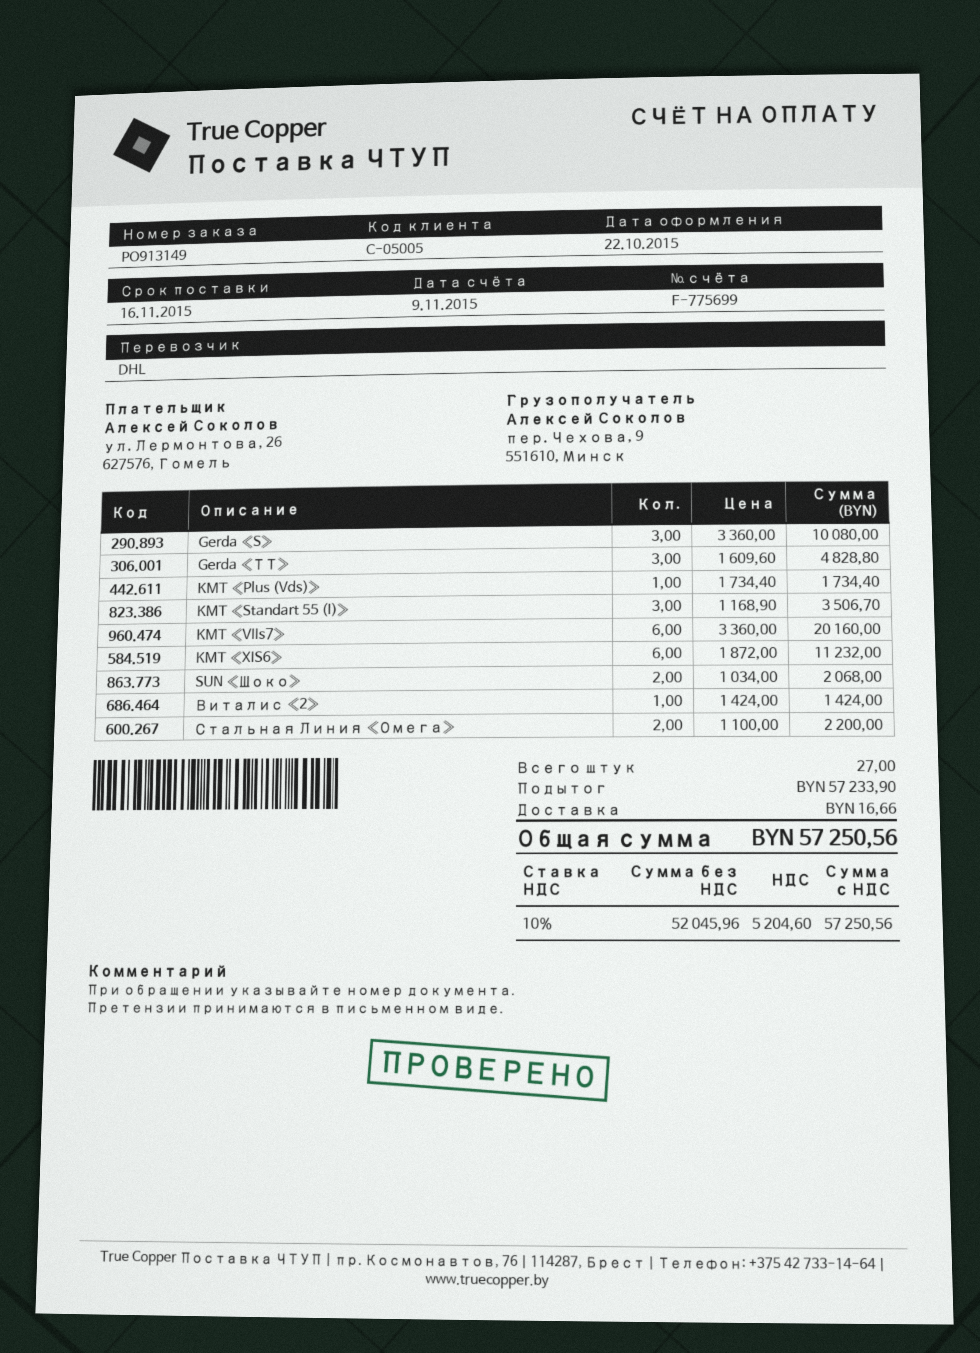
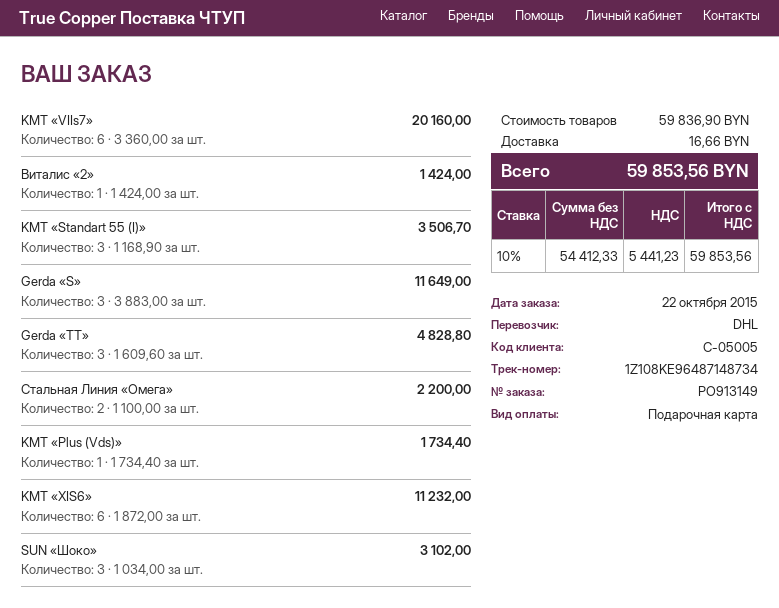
Gerda «S»: 3 x 3360.00 = 10080.00 -> 3 x 3883.00 = 11649.00
SUN «Шоко»: 2 x 1034.00 = 2068.00 -> 3 x 1034.00 = 3102.00
subtotal: 57233.90 -> 59836.90
net: 52045.96 -> 54412.33
tax: 10% = 5204.60 -> 10% = 5441.23
total: 57250.56 -> 59853.56

